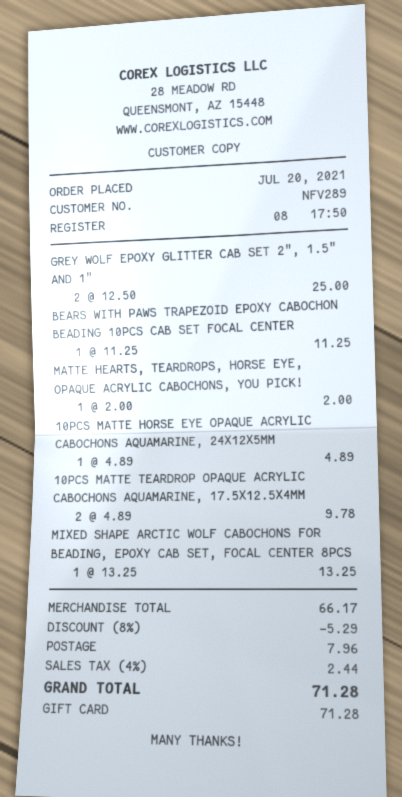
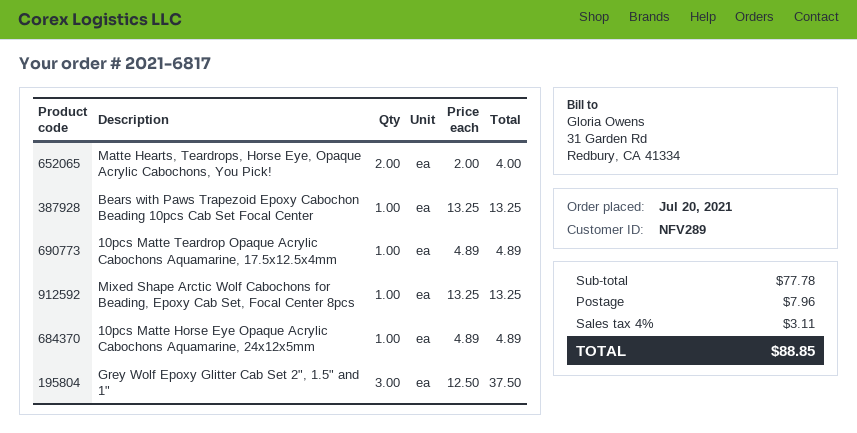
GREY WOLF EPOXY GLITTER CAB SET 2", 1.5" AND 1": 2 x 12.50 = 25.00 -> 3 x 12.50 = 37.50
BEARS WITH PAWS TRAPEZOID EPOXY CABOCHON BEADING 10PCS CAB SET FOCAL CENTER: 1 x 11.25 = 11.25 -> 1 x 13.25 = 13.25
MATTE HEARTS, TEARDROPS, HORSE EYE, OPAQUE ACRYLIC CABOCHONS, YOU PICK!: 1 x 2.00 = 2.00 -> 2 x 2.00 = 4.00
10PCS MATTE TEARDROP OPAQUE ACRYLIC CABOCHONS AQUAMARINE, 17.5X12.5X4MM: 2 x 4.89 = 9.78 -> 1 x 4.89 = 4.89
subtotal: 66.17 -> 77.78
discount: 8% = 5.29 -> none
tax: 4% = 2.44 -> 4% = 3.11
total: 71.28 -> 88.85

